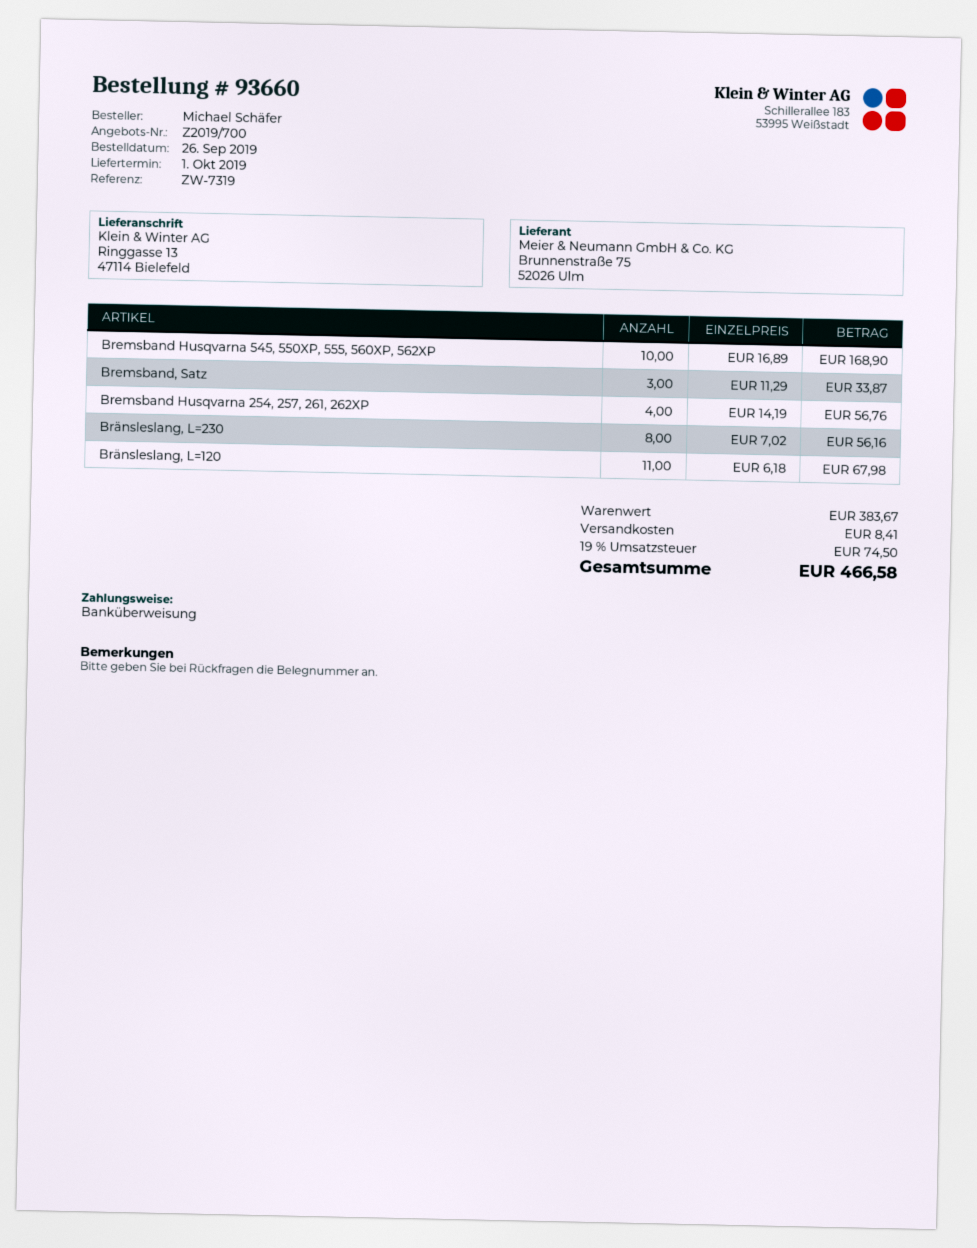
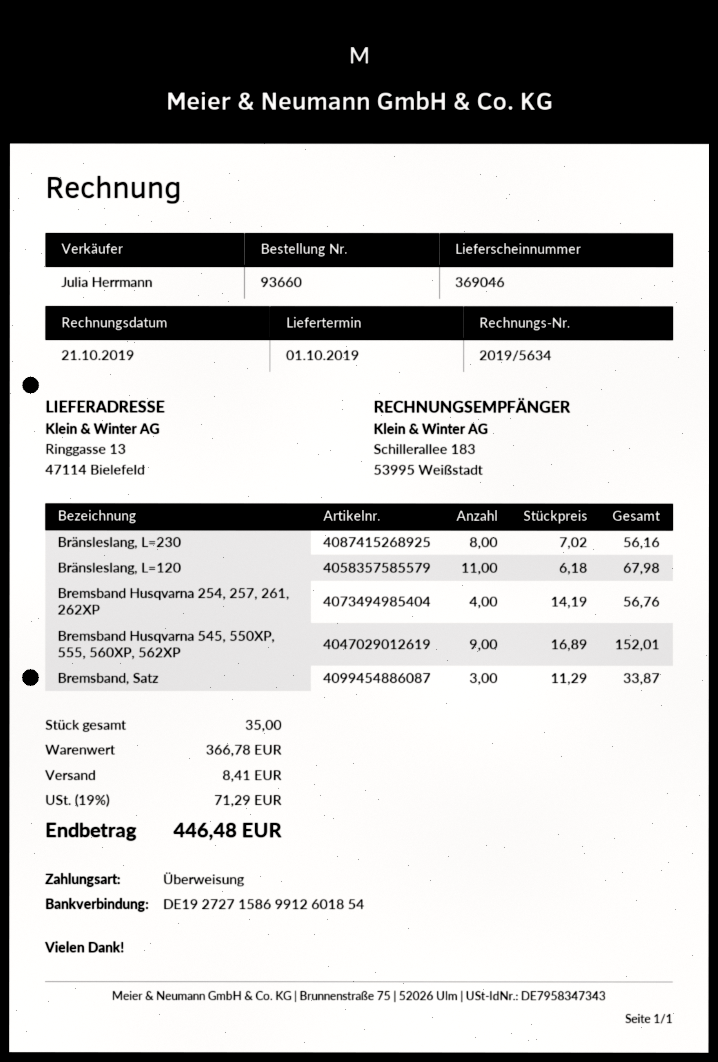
Bremsband Husqvarna 545, 550XP, 555, 560XP, 562XP: 10 x 16.89 = 168.90 -> 9 x 16.89 = 152.01
subtotal: 383.67 -> 366.78
tax: 19% = 74.50 -> 19% = 71.29
total: 466.58 -> 446.48

